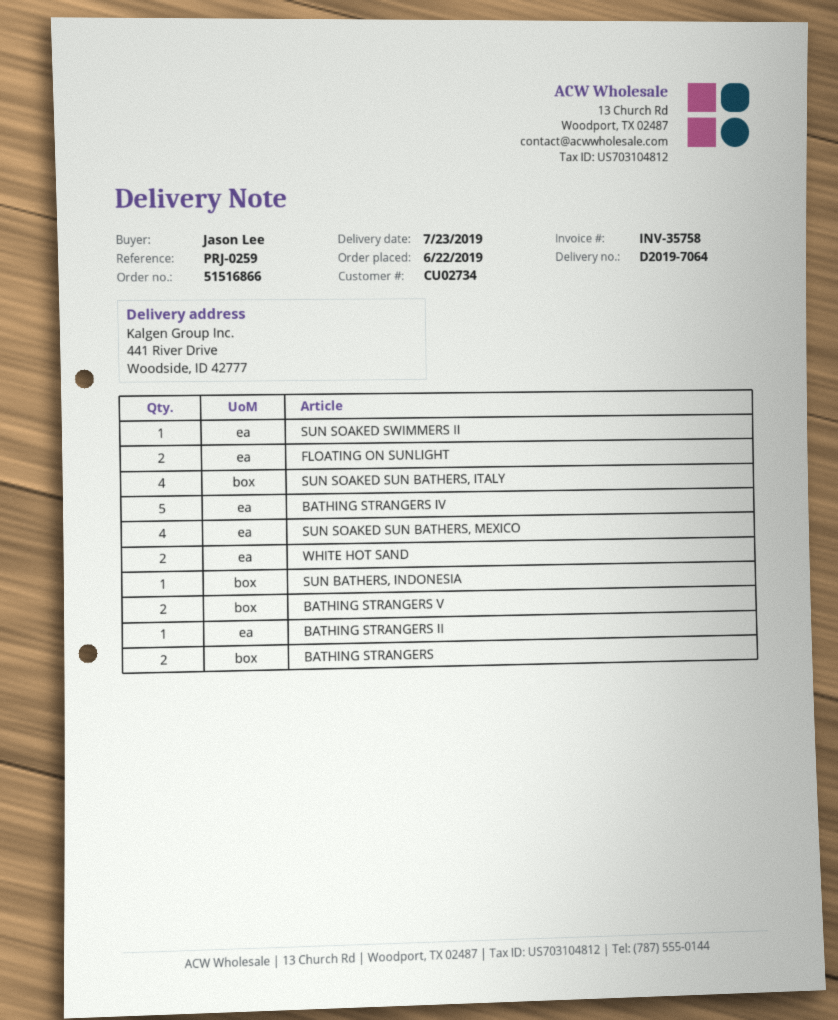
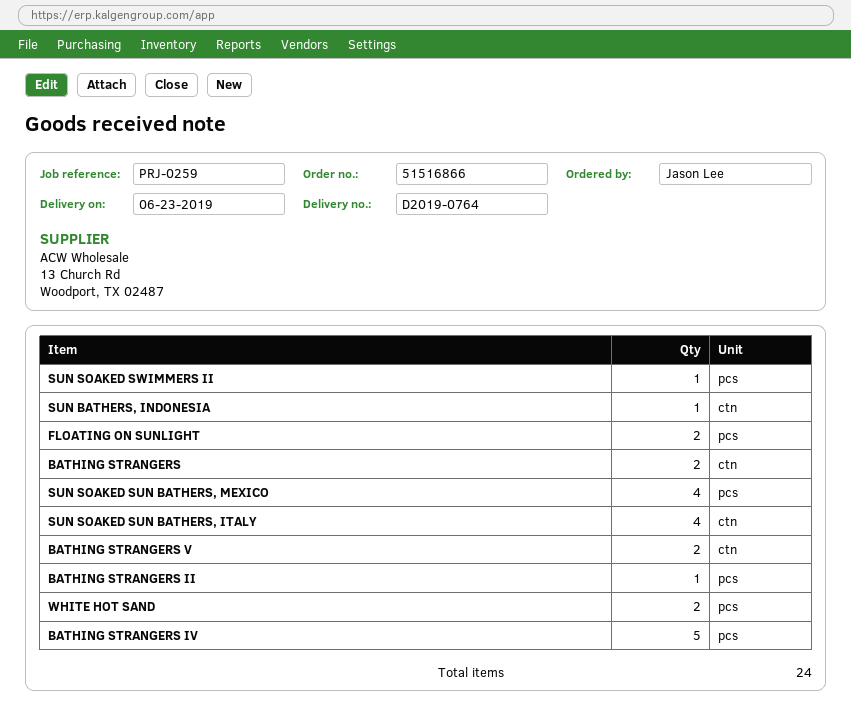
delivery note number: D2019-7064 -> D2019-0764
delivery date: 2019-07-23 -> 2019-06-23

